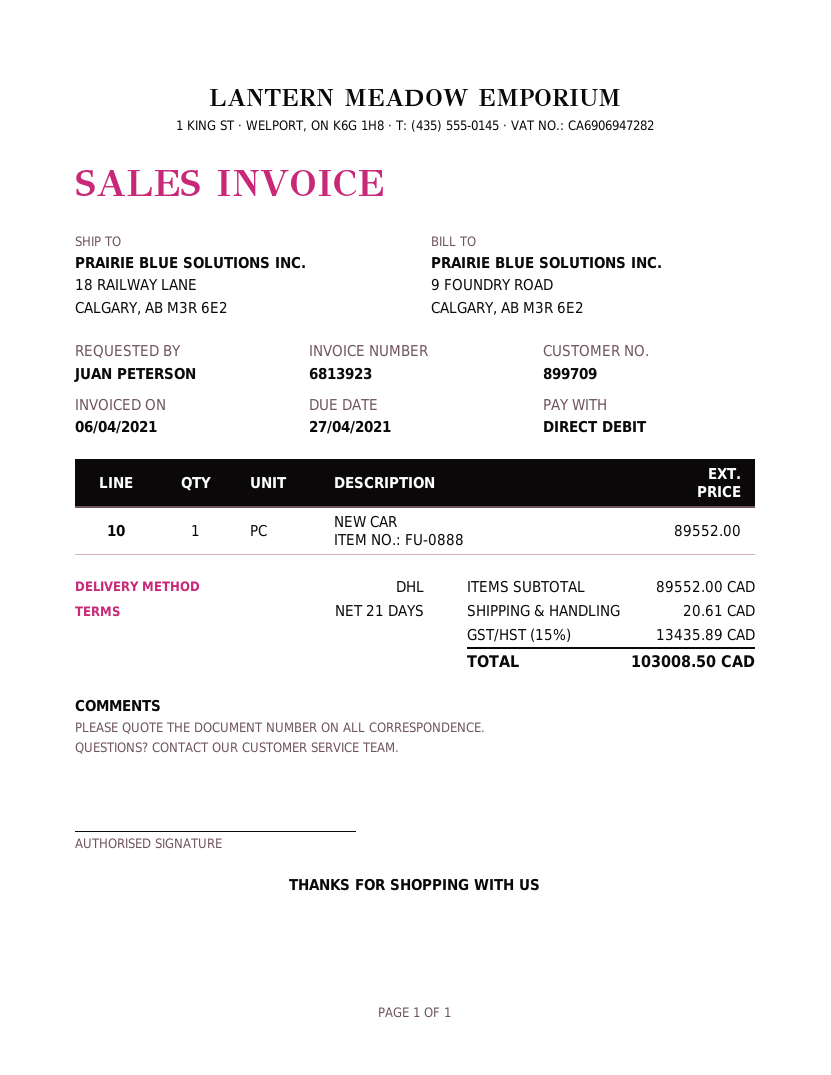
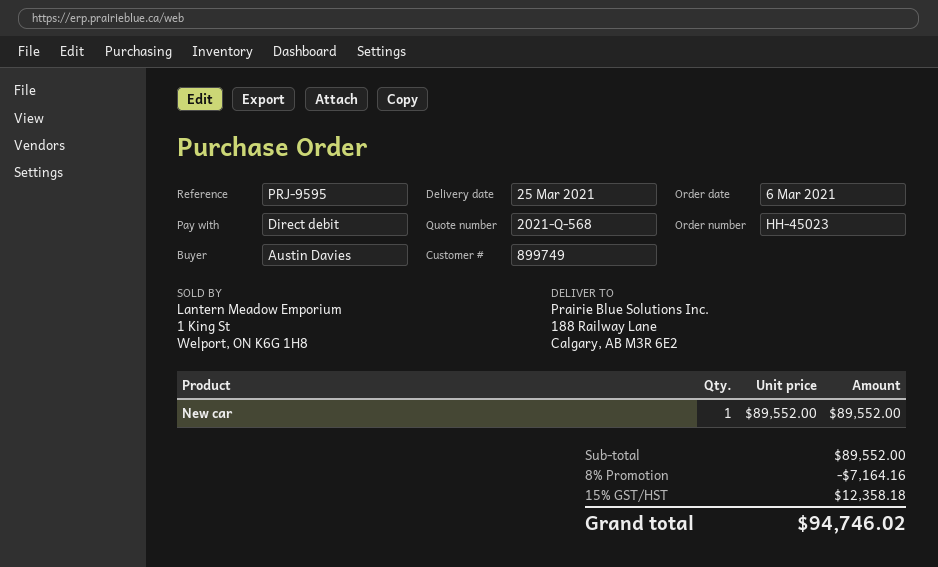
customer number: 899709 -> 899749
ordered by: JUAN PETERSON -> Austin Davies
ship to: 18 RAILWAY LANE, CALGARY, AB M3R 6E2 -> 188 Railway Lane, Calgary, AB M3R 6E2
discount: none -> 8% = 7164.16
shipping: 20.61 -> none
tax: 15% = 13435.89 -> 15% = 12358.18
total: 103008.50 -> 94746.02

